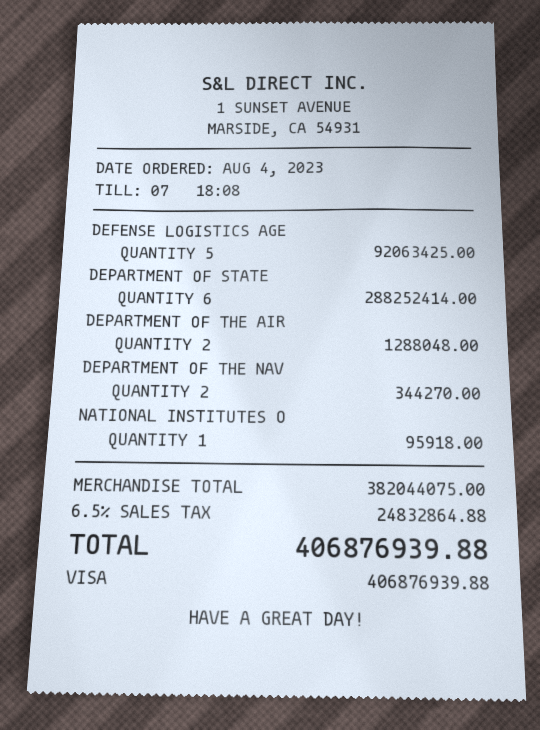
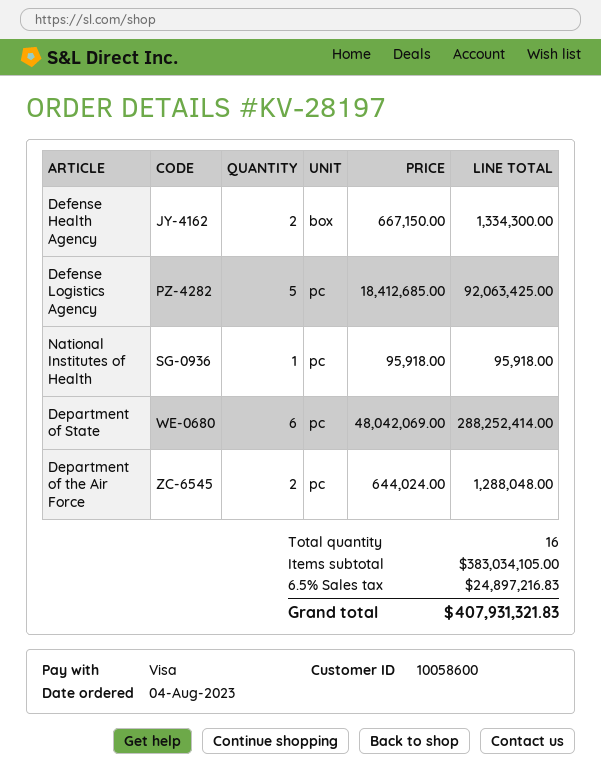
DEPARTMENT OF THE NAV: 2 for 344270.00 -> none
Defense Health Agency: none -> 2 for 1334300.00
subtotal: 382044075.00 -> 383034105.00
tax: 6.5% = 24832864.88 -> 6.5% = 24897216.83
total: 406876939.88 -> 407931321.83

